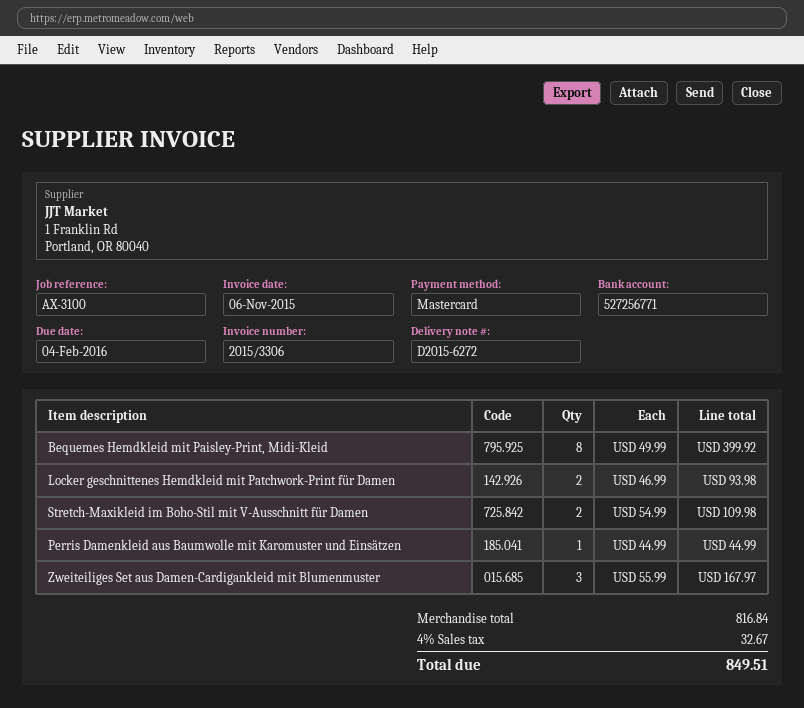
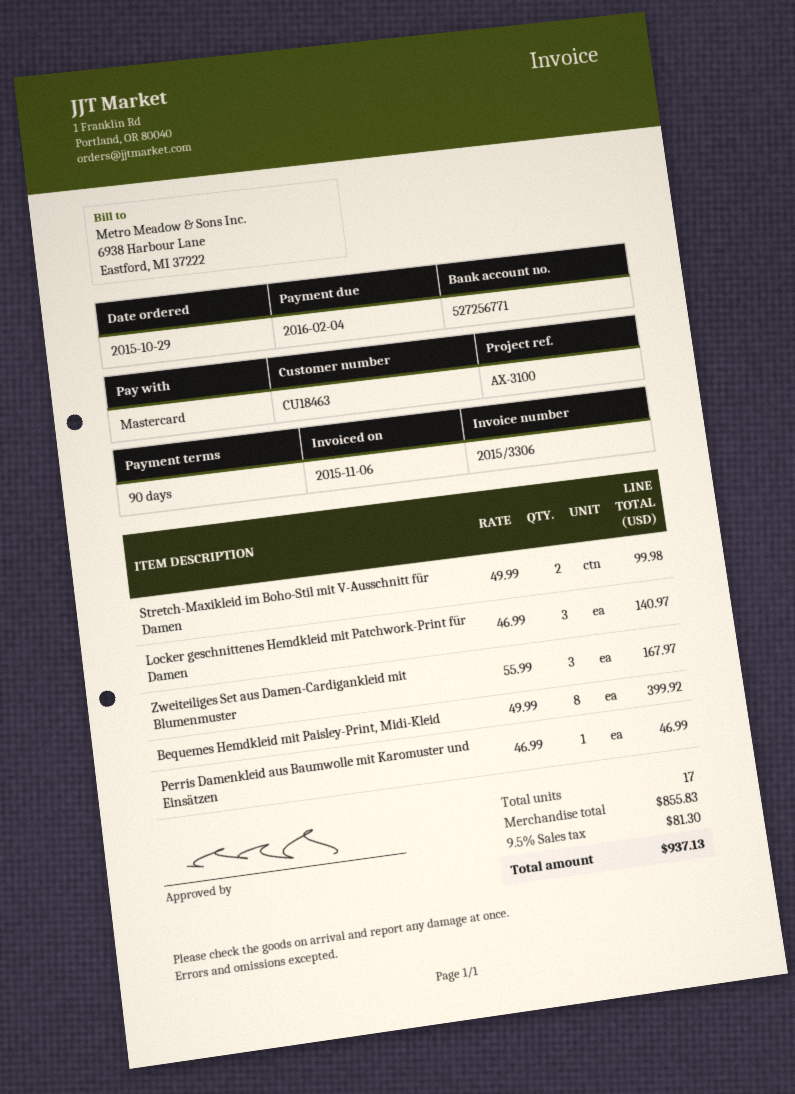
Locker geschnittenes Hemdkleid mit Patchwork-Print für Damen: 2 x 46.99 = 93.98 -> 3 x 46.99 = 140.97
Stretch-Maxikleid im Boho-Stil mit V-Ausschnitt für Damen: 2 x 54.99 = 109.98 -> 2 x 49.99 = 99.98
Perris Damenkleid aus Baumwolle mit Karomuster und Einsätzen: 1 x 44.99 = 44.99 -> 1 x 46.99 = 46.99
subtotal: 816.84 -> 855.83
tax: 4% = 32.67 -> 9.5% = 81.30
total: 849.51 -> 937.13

